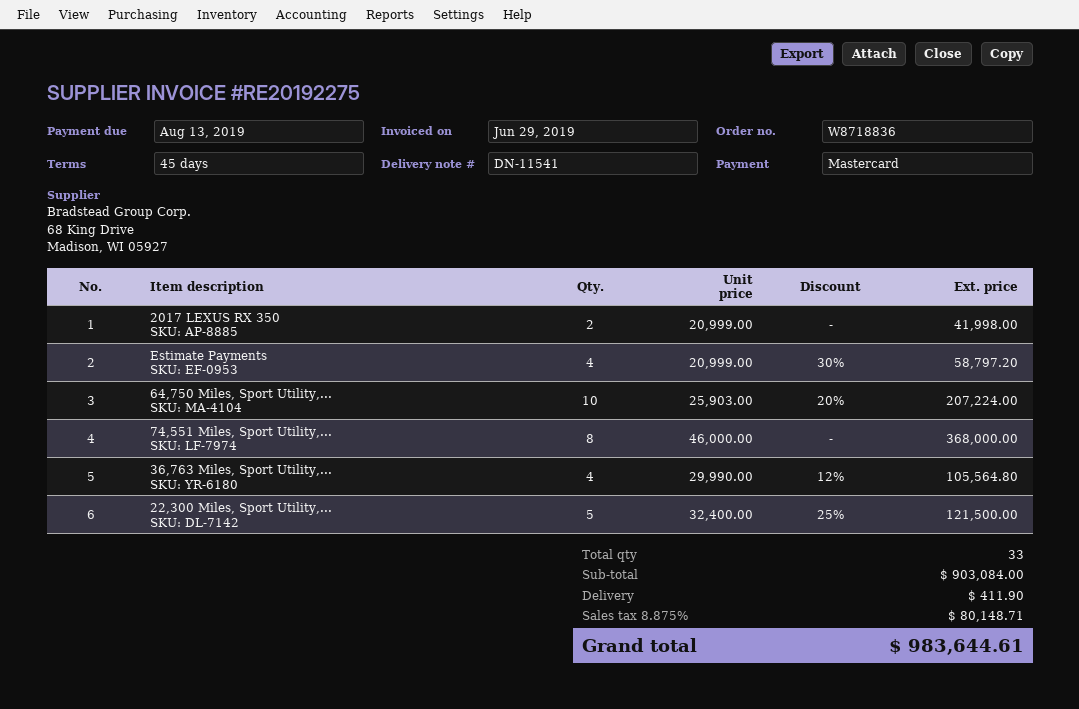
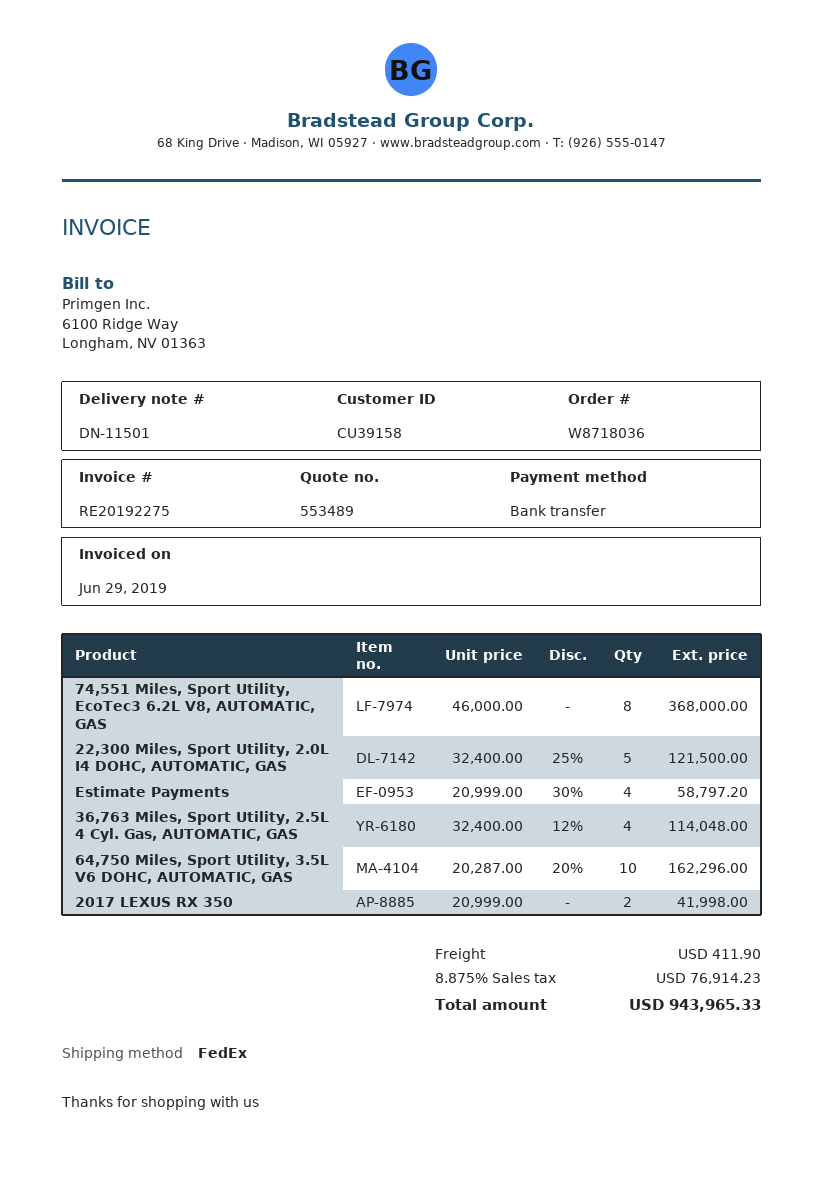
order number: W8718836 -> W8718036
delivery note number: DN-11541 -> DN-11501
payment method: Mastercard -> bank transfer
64,750 Miles, Sport Utility,...: 10 x 25903.00 - 20% = 207224.00 -> 10 x 20287.00 - 20% = 162296.00
36,763 Miles, Sport Utility,...: 4 x 29990.00 - 12% = 105564.80 -> 4 x 32400.00 - 12% = 114048.00
tax: 8.875% = 80148.71 -> 8.875% = 76914.23
total: 983644.61 -> 943965.33

